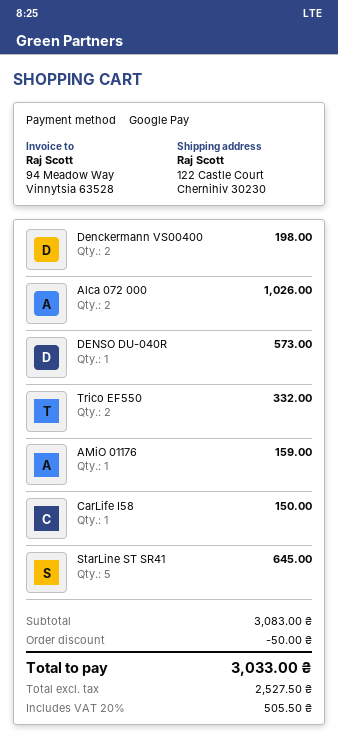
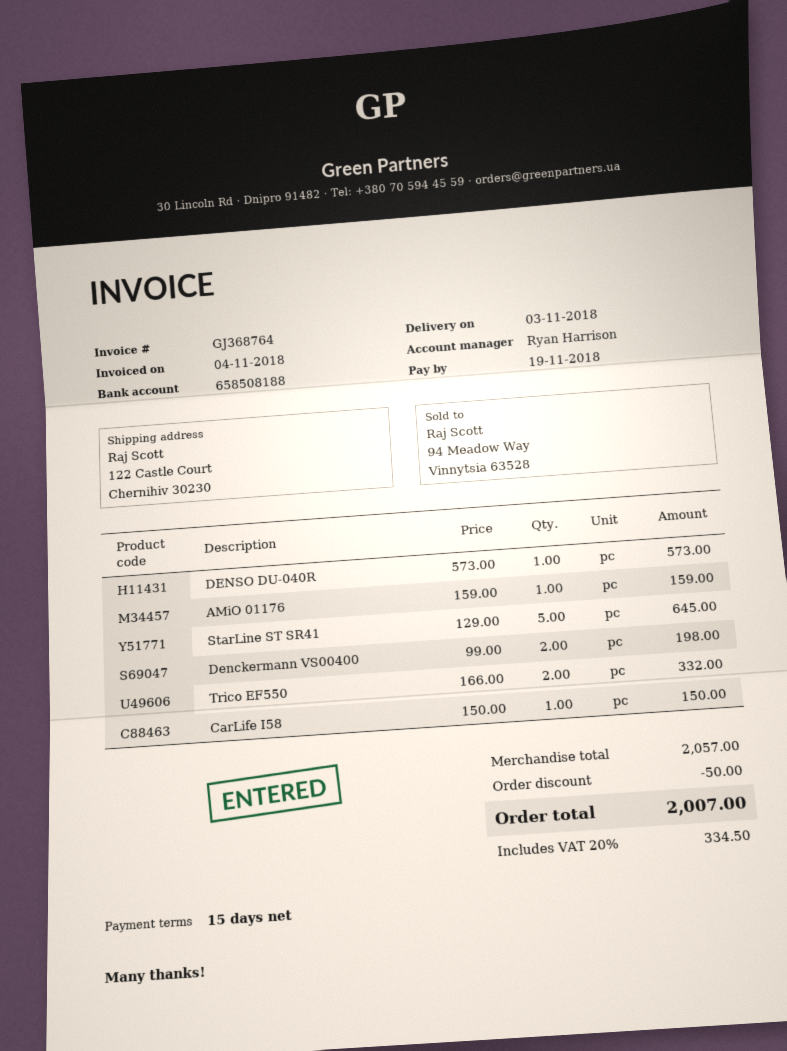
Alca 072 000: 2 for 1026.00 -> none
subtotal: 3083.00 -> 2057.00
tax: 20% = 505.50 -> 20% = 334.50
total: 3033.00 -> 2007.00

